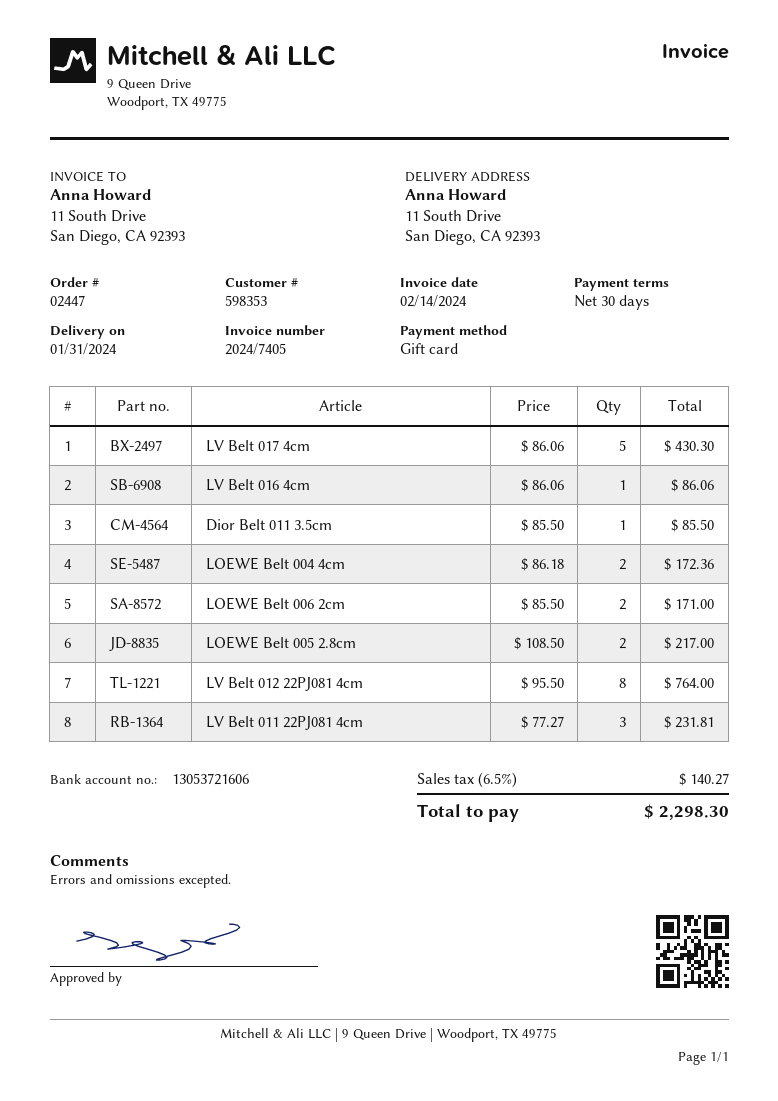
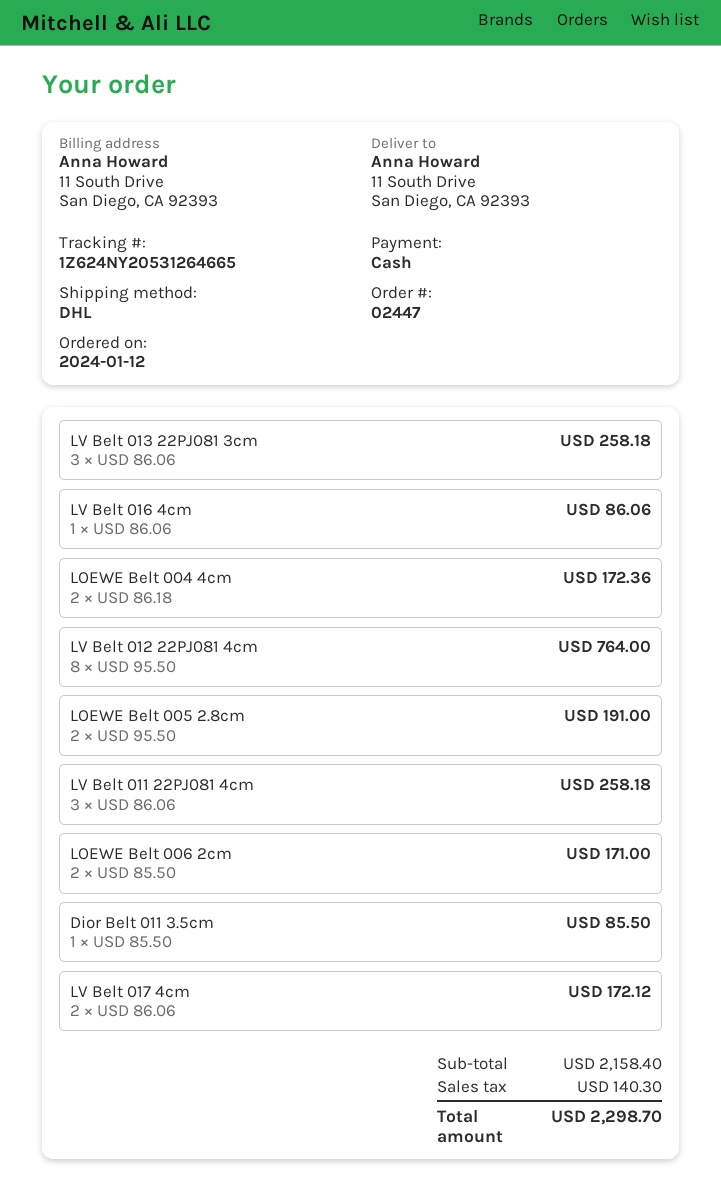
payment method: gift card -> cash
LV Belt 017 4cm: 5 x 86.06 = 430.30 -> 2 x 86.06 = 172.12
LOEWE Belt 005 2.8cm: 2 x 108.50 = 217.00 -> 2 x 95.50 = 191.00
LV Belt 011 22PJ081 4cm: 3 x 77.27 = 231.81 -> 3 x 86.06 = 258.18
LV Belt 013 22PJ081 3cm: none -> 3 x 86.06 = 258.18
tax: 140.27 -> 140.30
total: 2298.30 -> 2298.70

